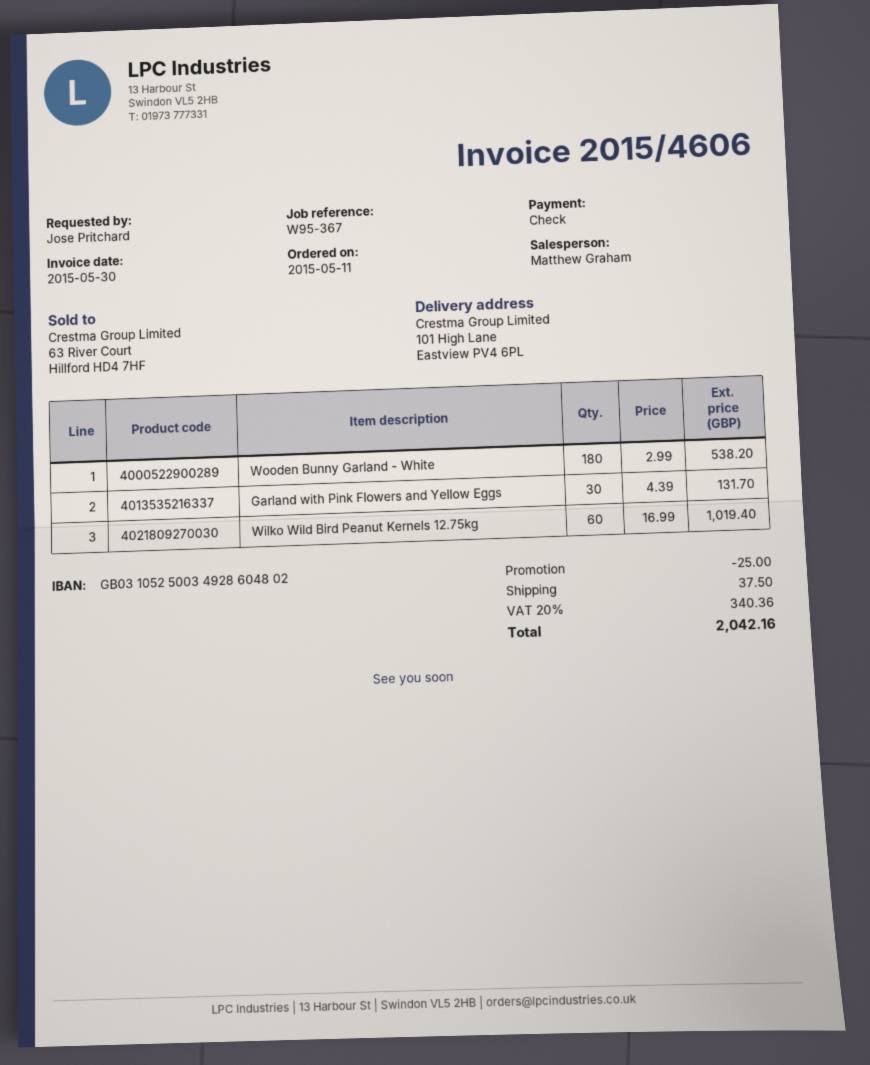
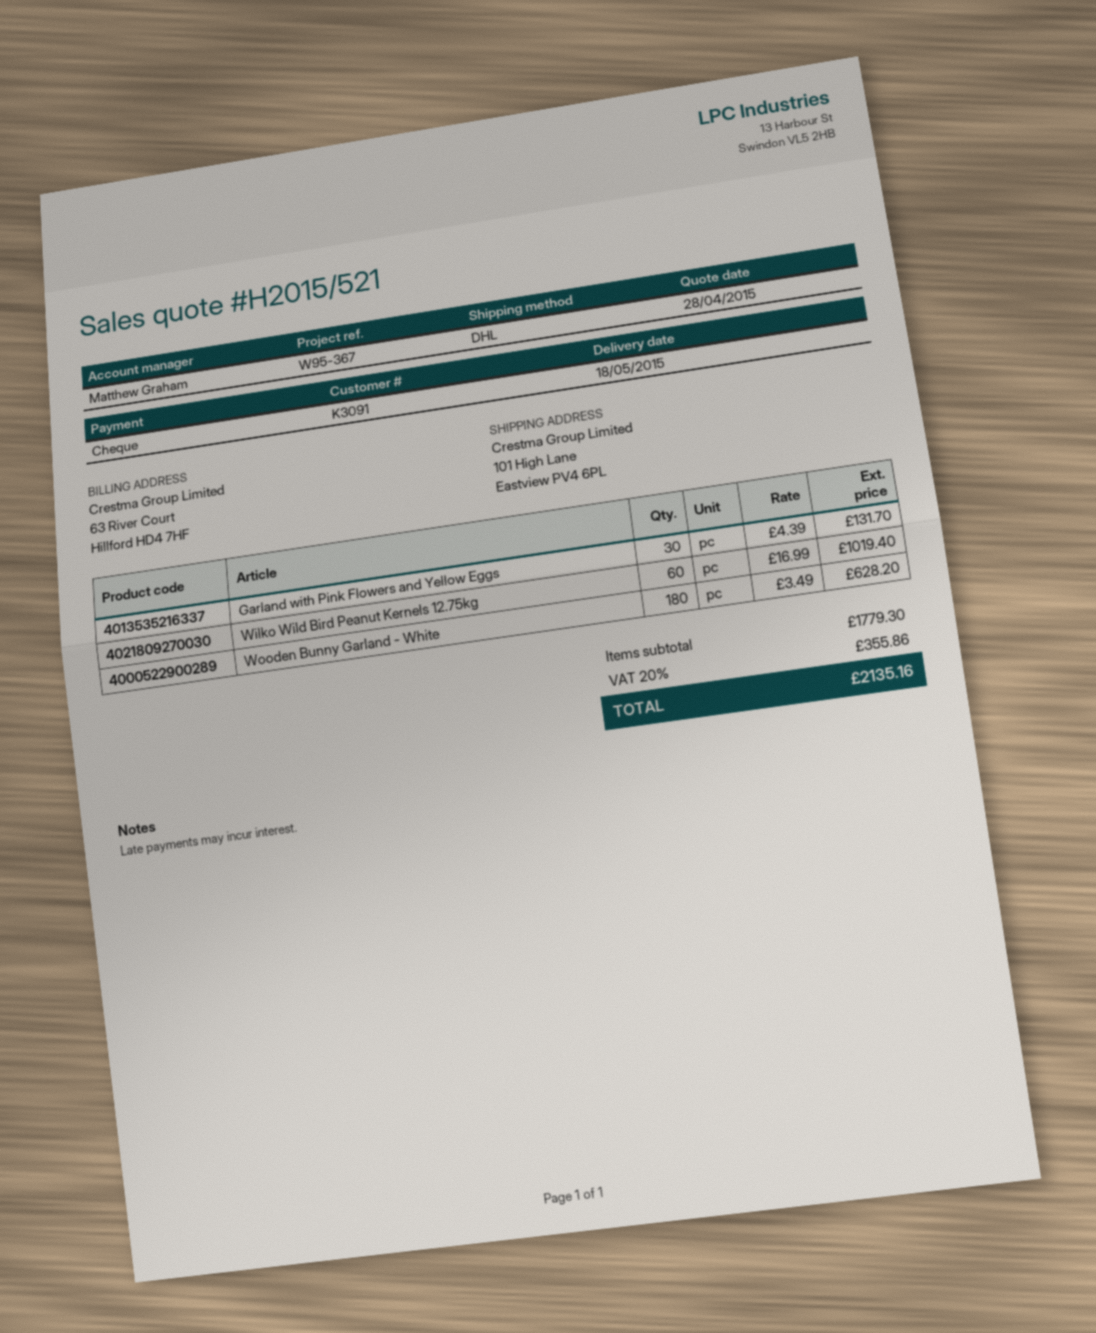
Wooden Bunny Garland - White: 180 x 2.99 = 538.20 -> 180 x 3.49 = 628.20
discount: 25.00 -> none
shipping: 37.50 -> none
tax: 20% = 340.36 -> 20% = 355.86
total: 2042.16 -> 2135.16

